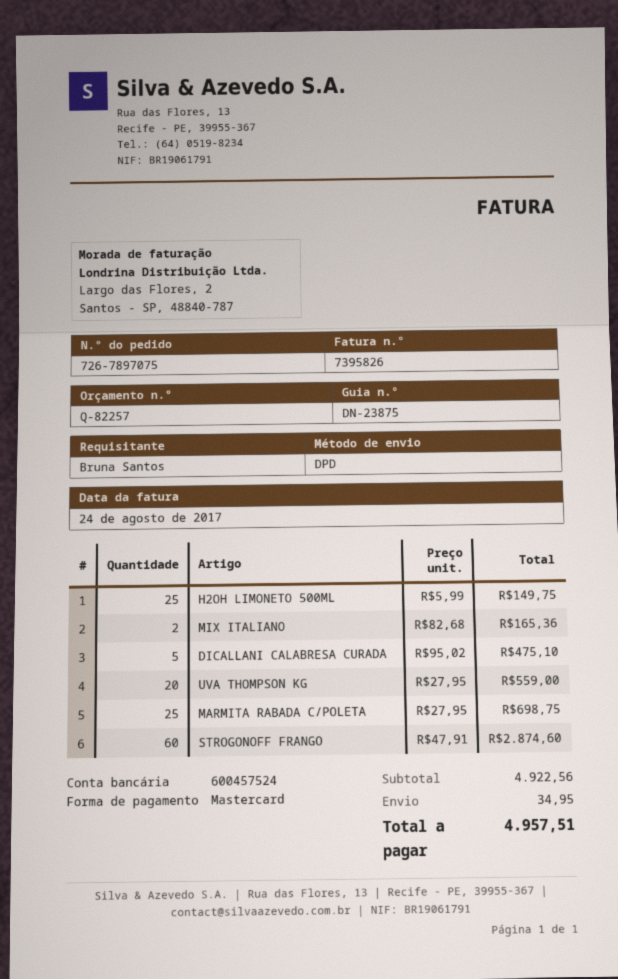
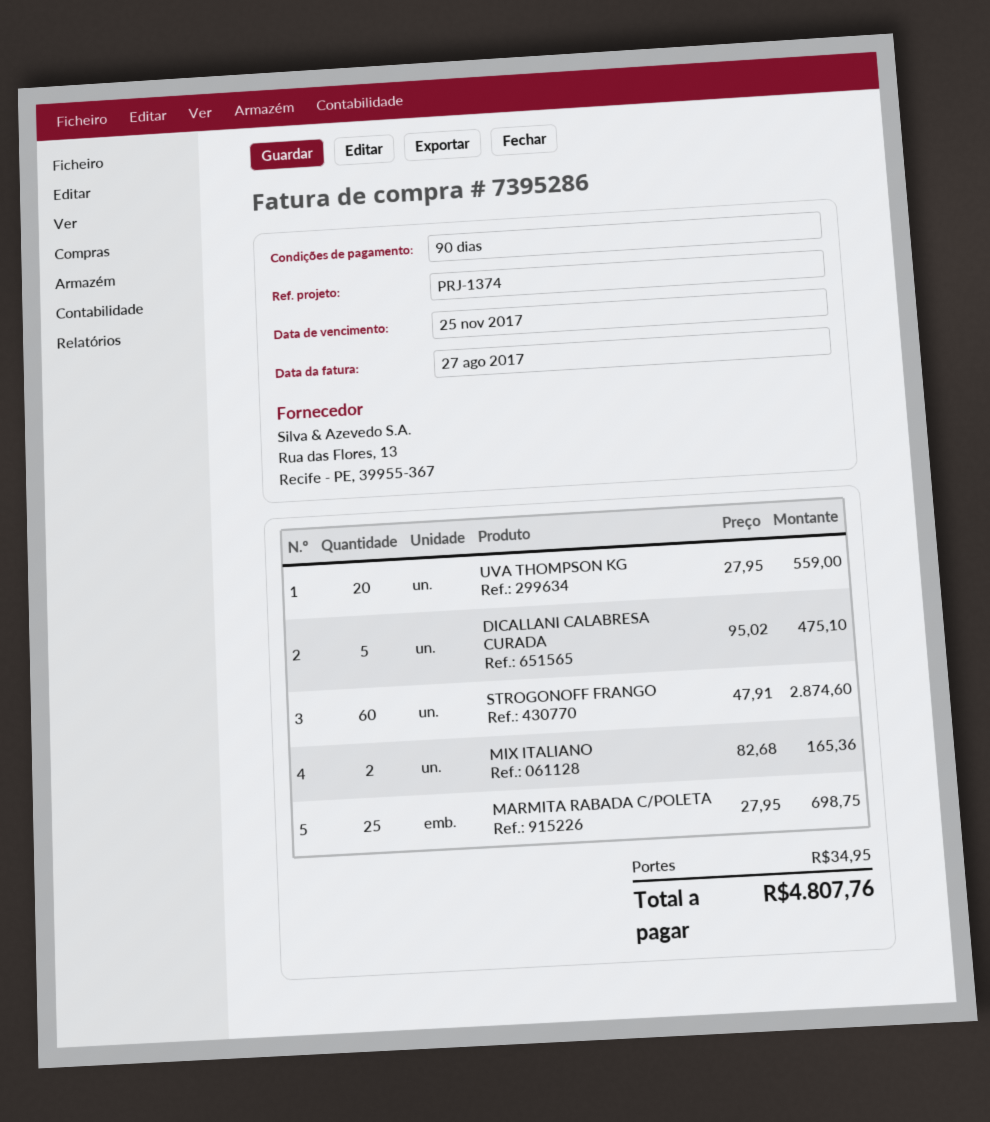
invoice number: 7395826 -> 7395286
invoice date: 2017-08-24 -> 2017-08-27
H2OH LIMONETO 500ML: 25 x 5.99 = 149.75 -> none
total: 4957.51 -> 4807.76

